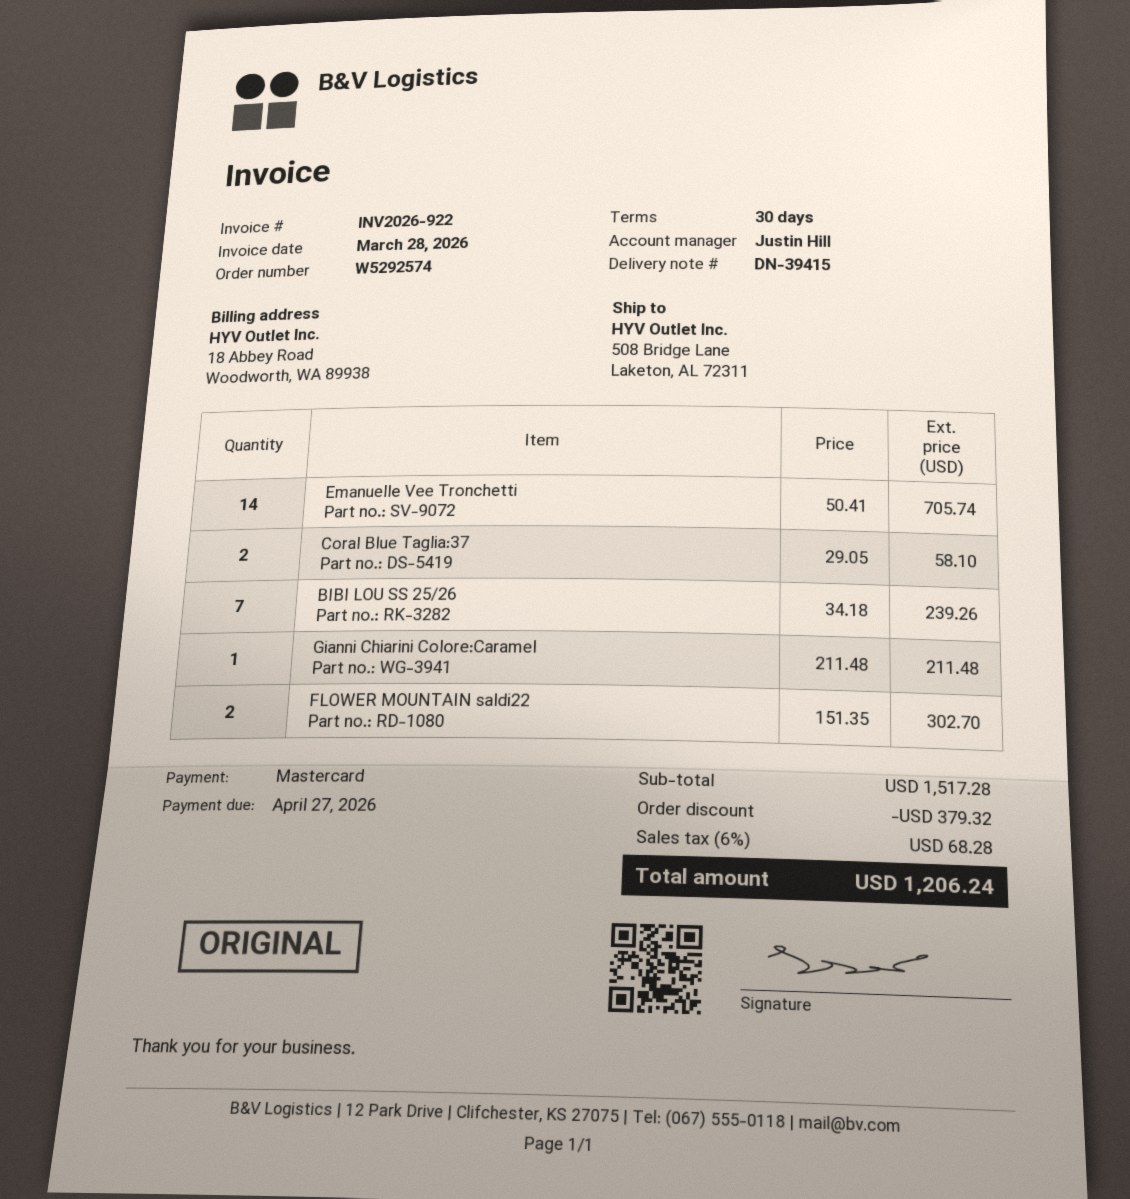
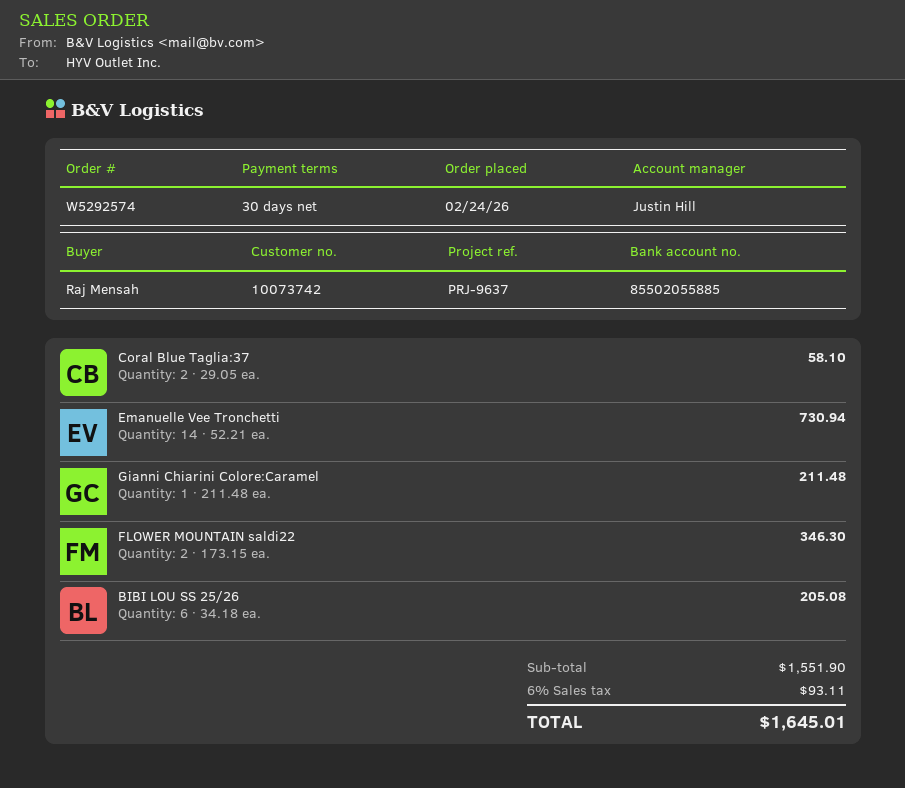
Emanuelle Vee Tronchetti: 14 x 50.41 = 705.74 -> 14 x 52.21 = 730.94
BIBI LOU SS 25/26: 7 x 34.18 = 239.26 -> 6 x 34.18 = 205.08
FLOWER MOUNTAIN saldi22: 2 x 151.35 = 302.70 -> 2 x 173.15 = 346.30
subtotal: 1517.28 -> 1551.90
discount: 379.32 -> none
tax: 6% = 68.28 -> 6% = 93.11
total: 1206.24 -> 1645.01

